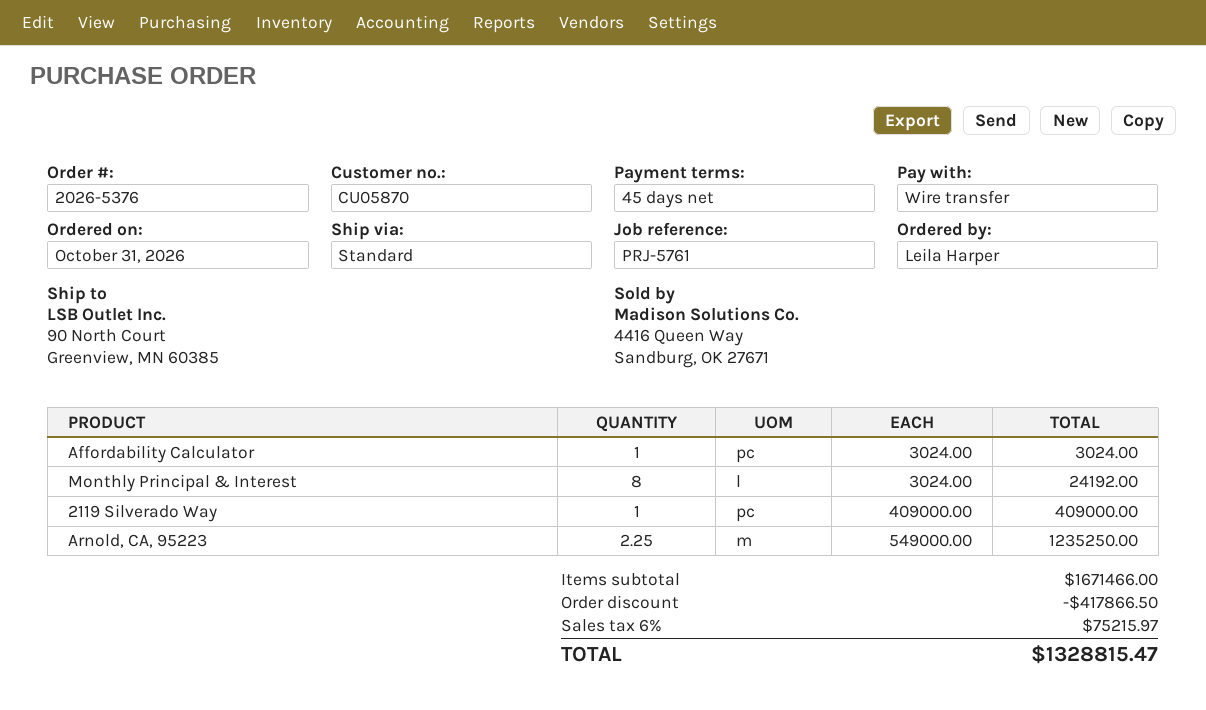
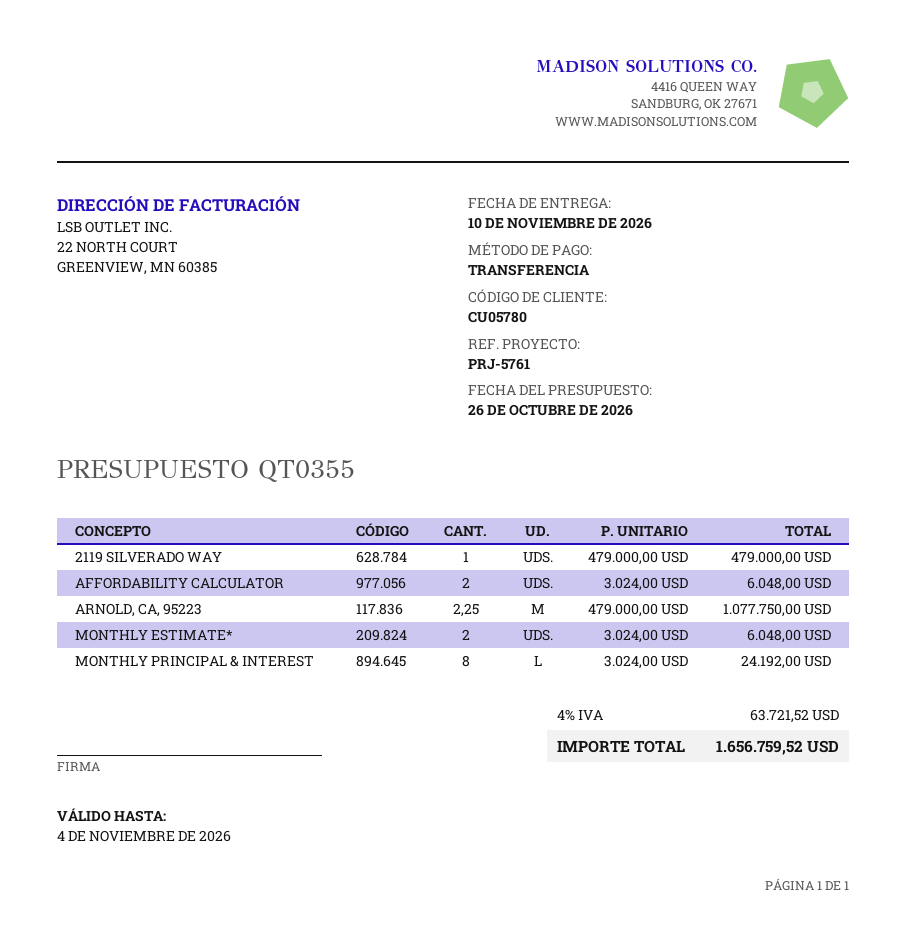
customer number: CU05870 -> CU05780
Affordability Calculator: 1 x 3024.00 = 3024.00 -> 2 x 3024.00 = 6048.00
2119 Silverado Way: 1 x 409000.00 = 409000.00 -> 1 x 479000.00 = 479000.00
Arnold, CA, 95223: 2.25 x 549000.00 = 1235250.00 -> 2.25 x 479000.00 = 1077750.00
MONTHLY ESTIMATE*: none -> 2 x 3024.00 = 6048.00
discount: 417866.50 -> none
tax: 6% = 75215.97 -> 4% = 63721.52
total: 1328815.47 -> 1656759.52

